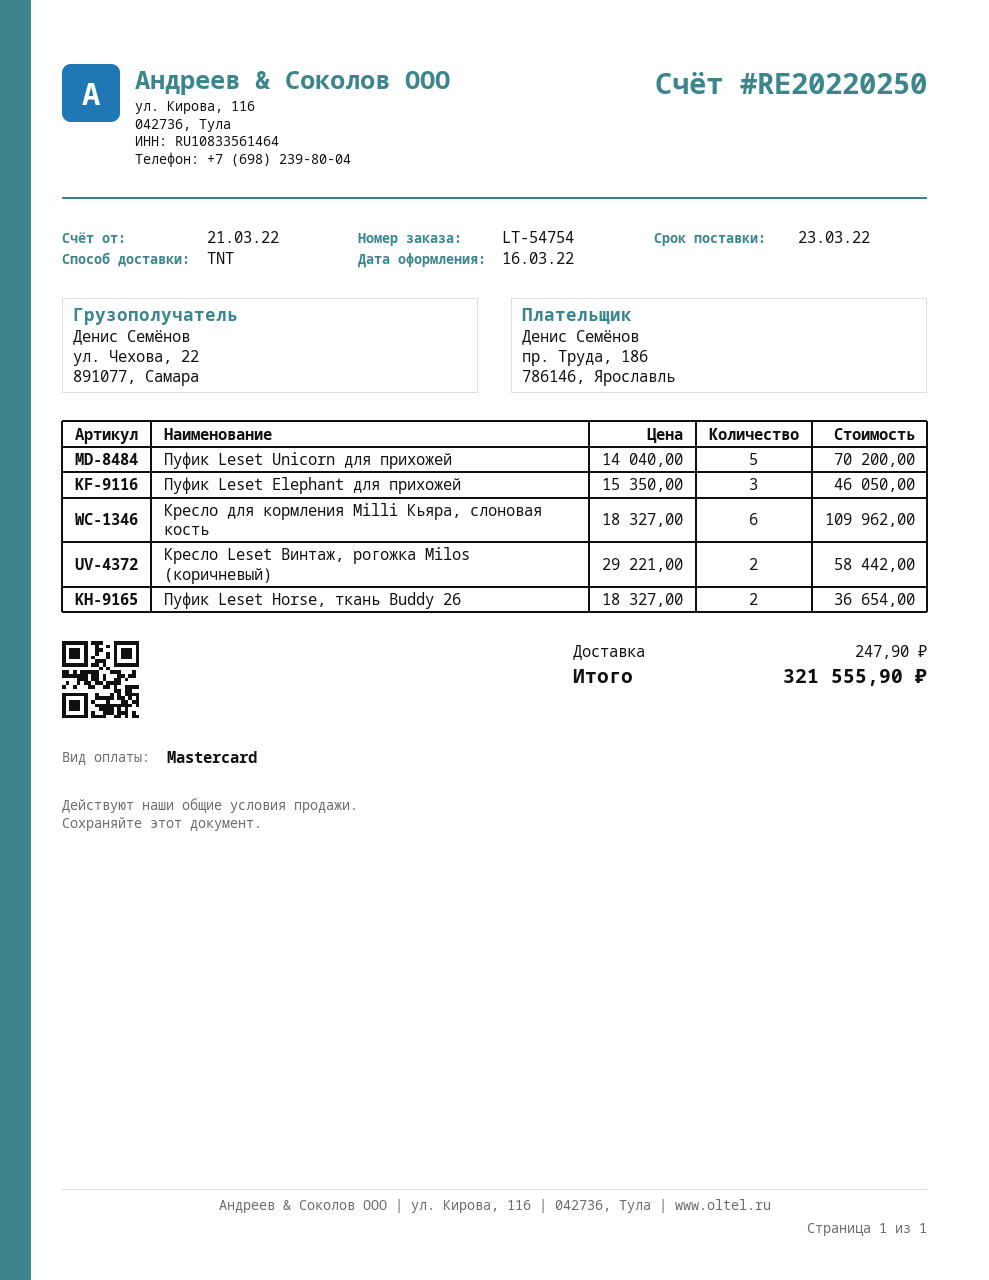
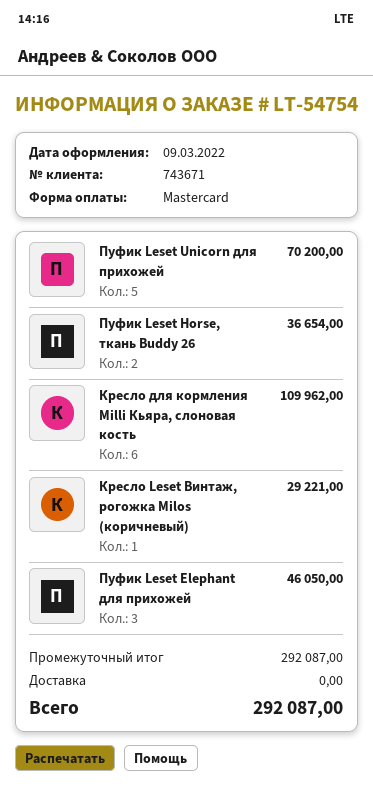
order date: 2022-03-16 -> 2022-03-09
Кресло Leset Винтаж, рогожка Milos (коричневый): 2 for 58442.00 -> 1 for 29221.00
shipping: 247.90 -> 0.00
total: 321555.90 -> 292087.00

